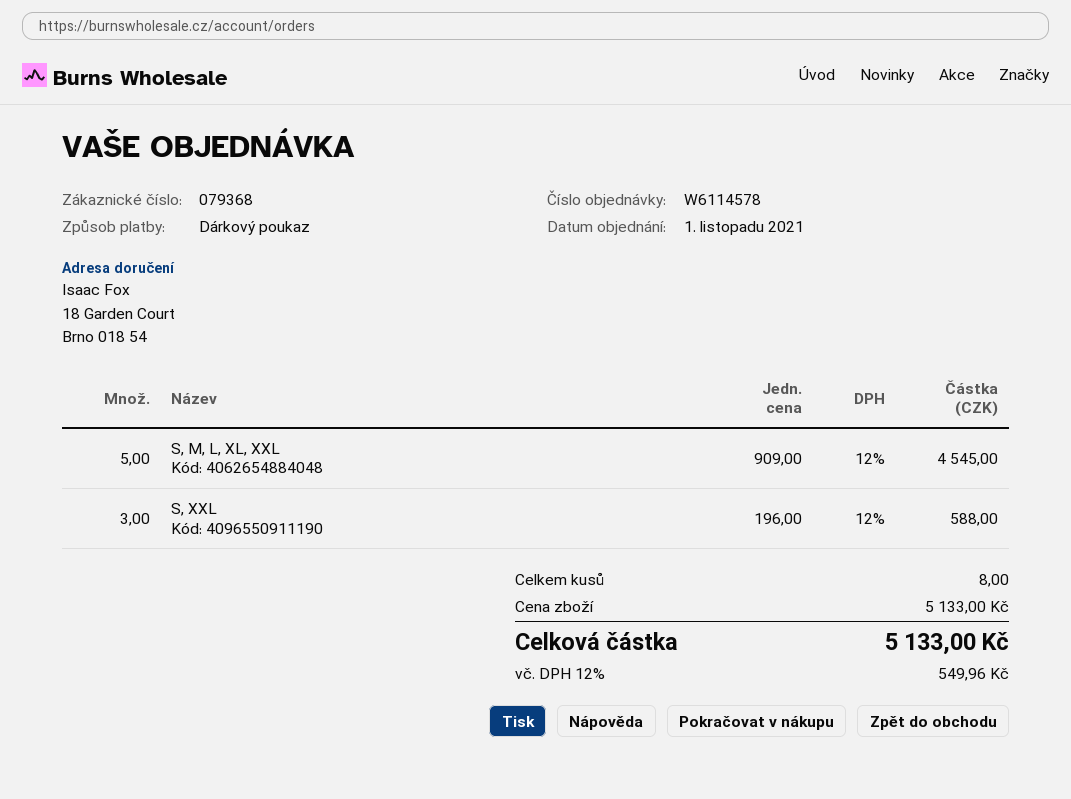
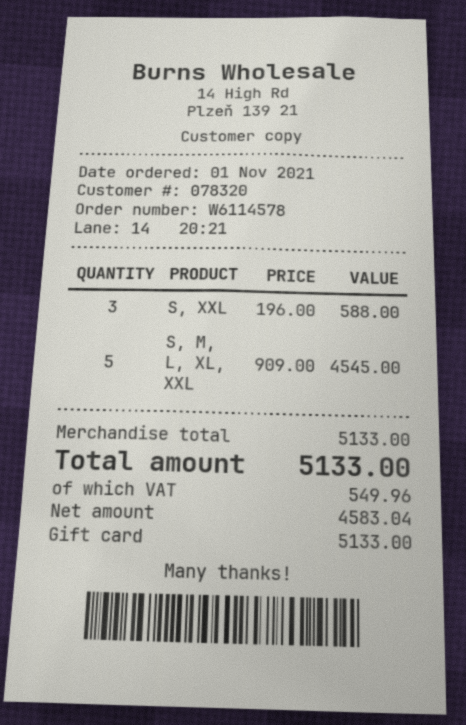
customer number: 079368 -> 078320

